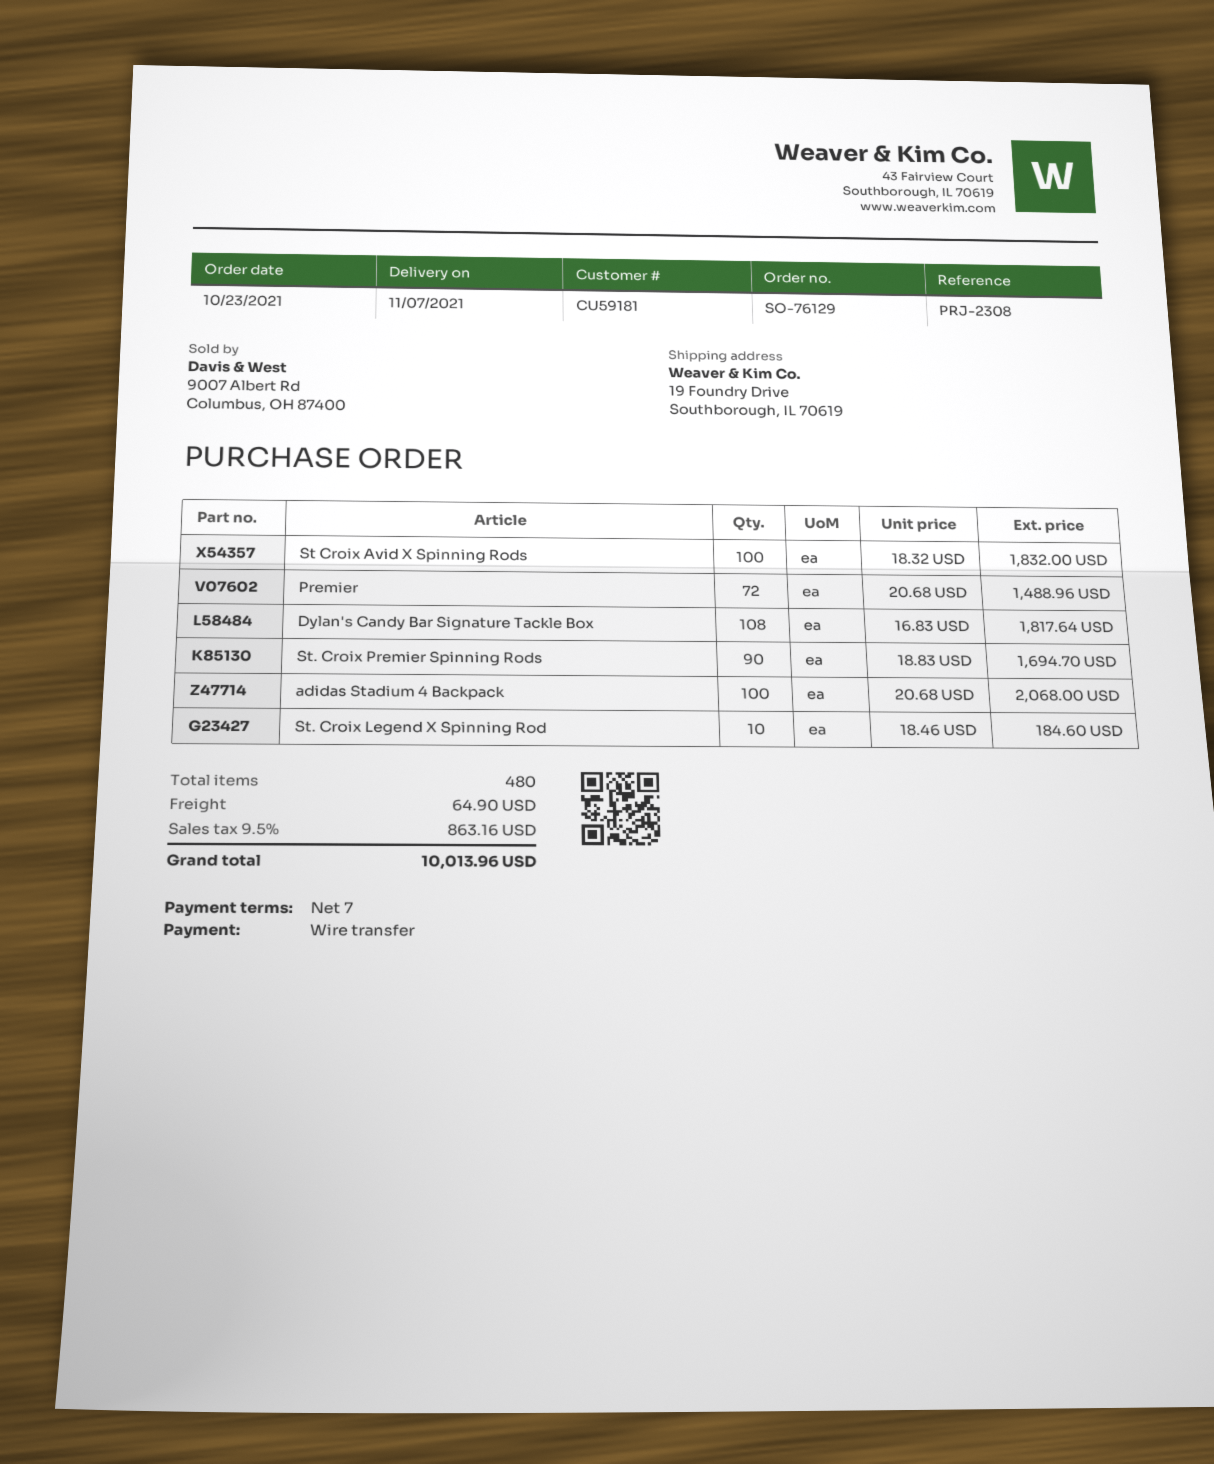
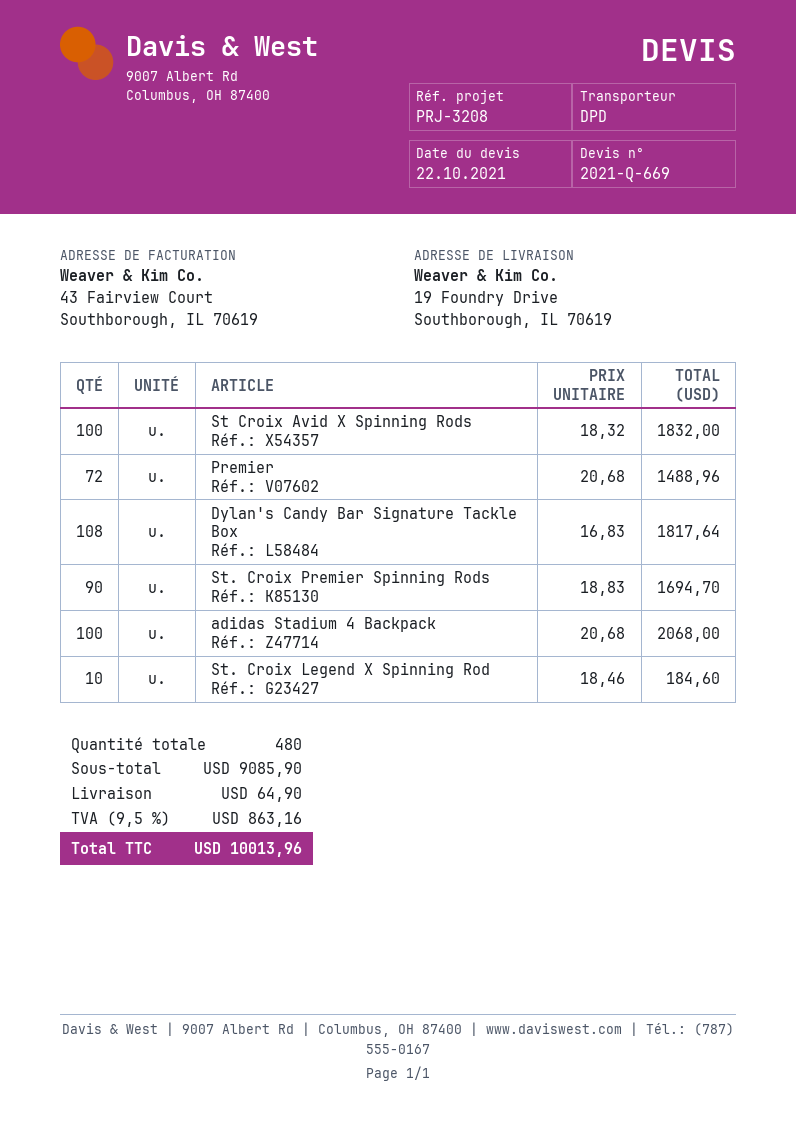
reference: PRJ-2308 -> PRJ-3208

